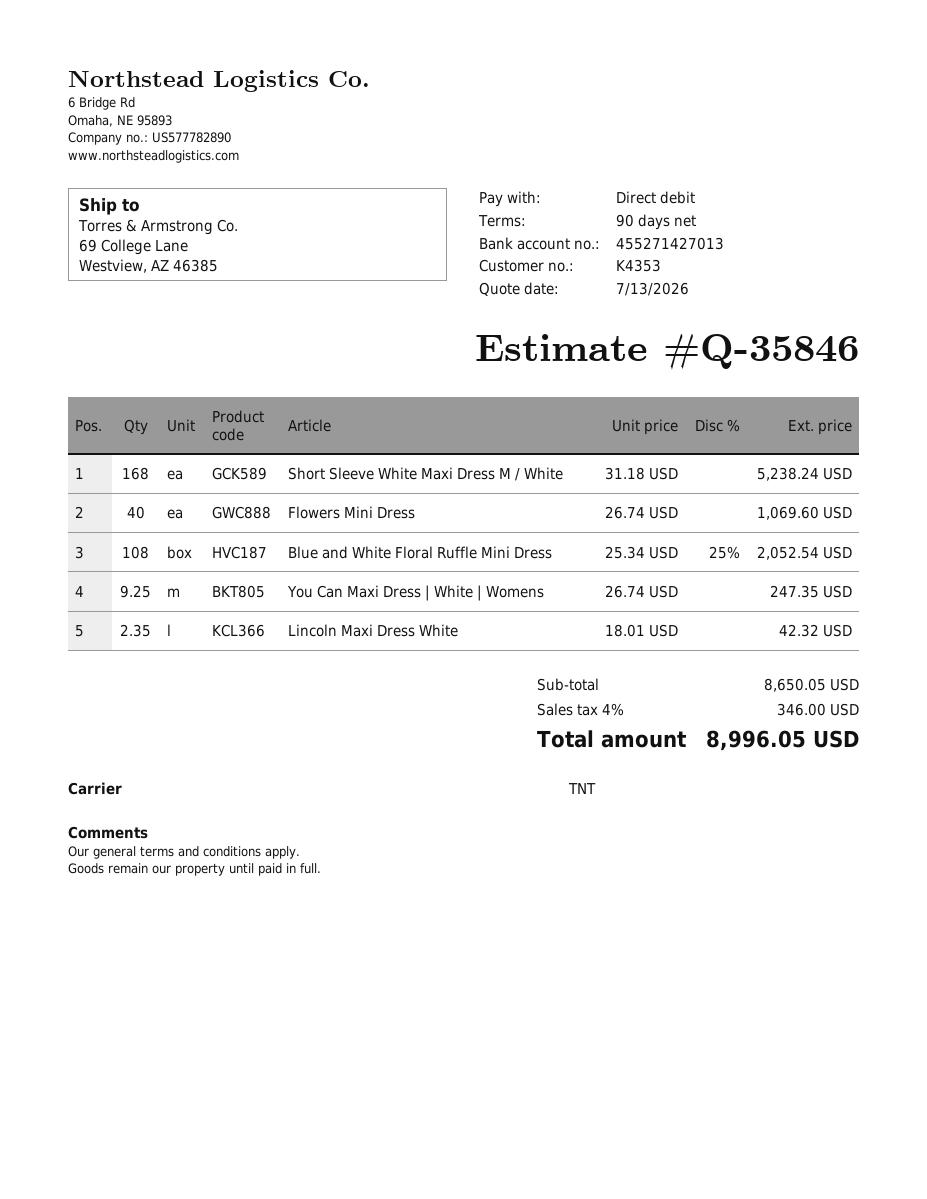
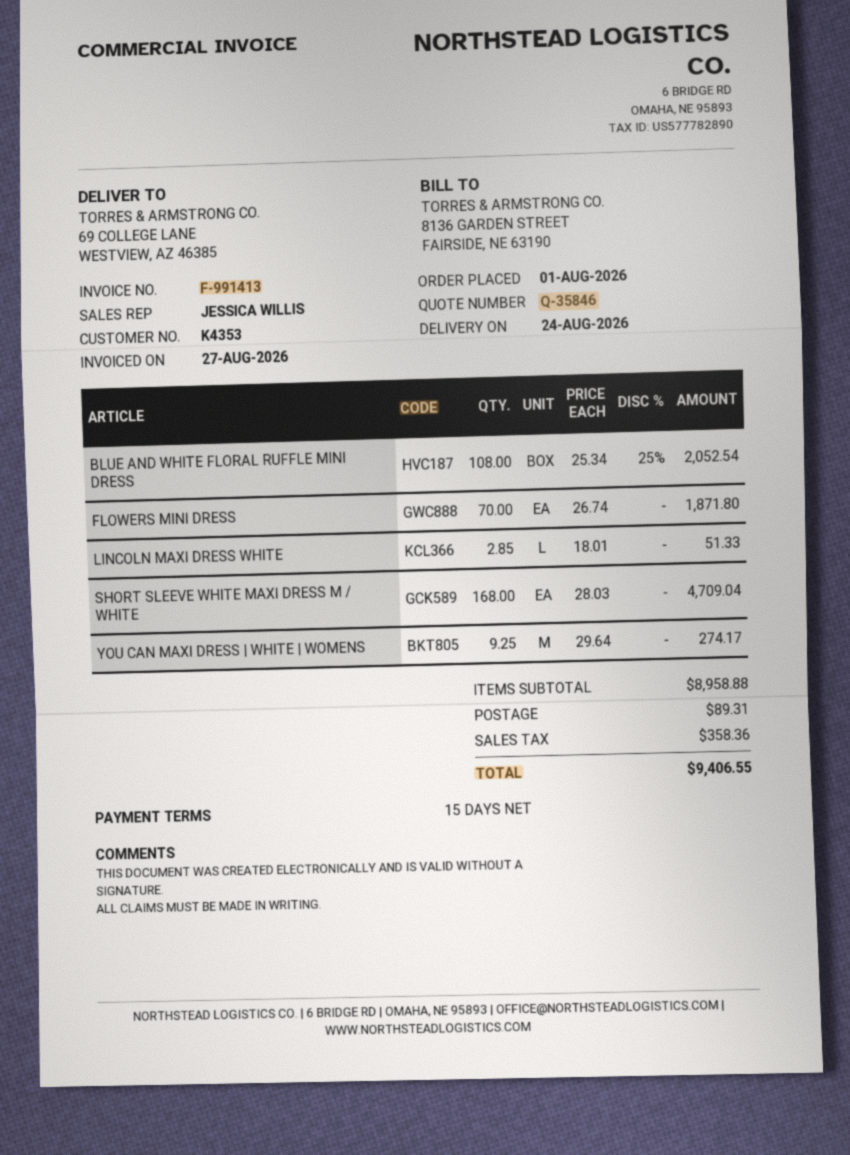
payment terms: 90 days -> 15 days
Short Sleeve White Maxi Dress M / White: 168 x 31.18 = 5238.24 -> 168 x 28.03 = 4709.04
Flowers Mini Dress: 40 x 26.74 = 1069.60 -> 70 x 26.74 = 1871.80
You Can Maxi Dress | White | Womens: 9.25 x 26.74 = 247.35 -> 9.25 x 29.64 = 274.17
Lincoln Maxi Dress White: 2.35 x 18.01 = 42.32 -> 2.85 x 18.01 = 51.33
subtotal: 8650.05 -> 8958.88
shipping: none -> 89.31
tax: 346.00 -> 358.36
total: 8996.05 -> 9406.55

